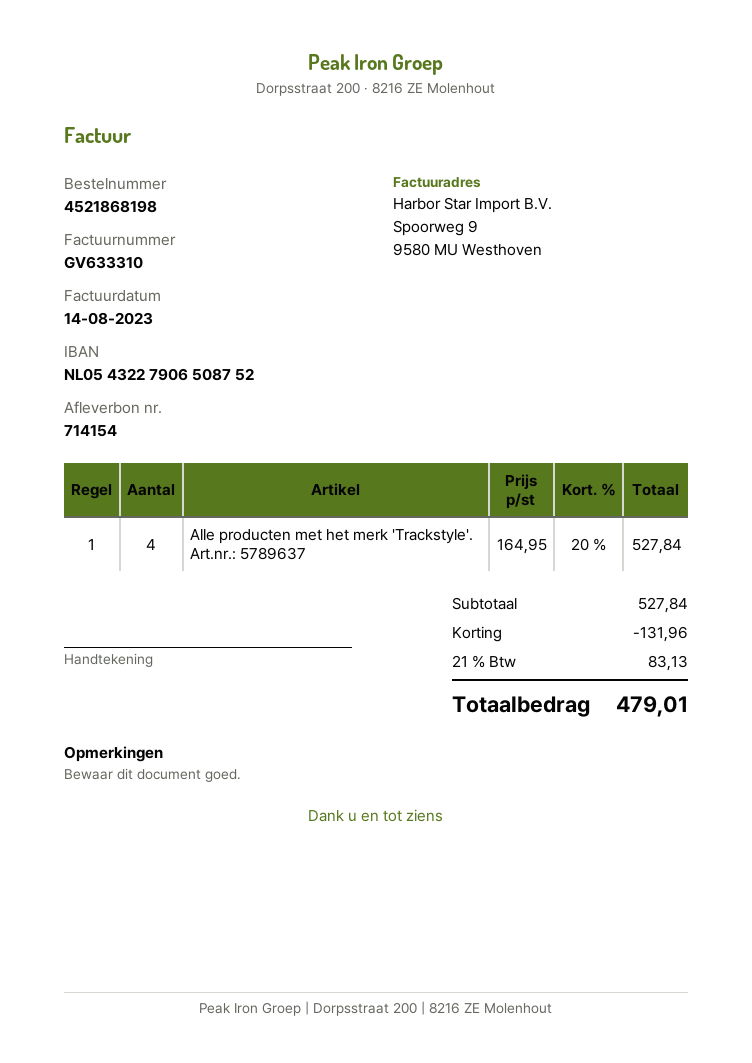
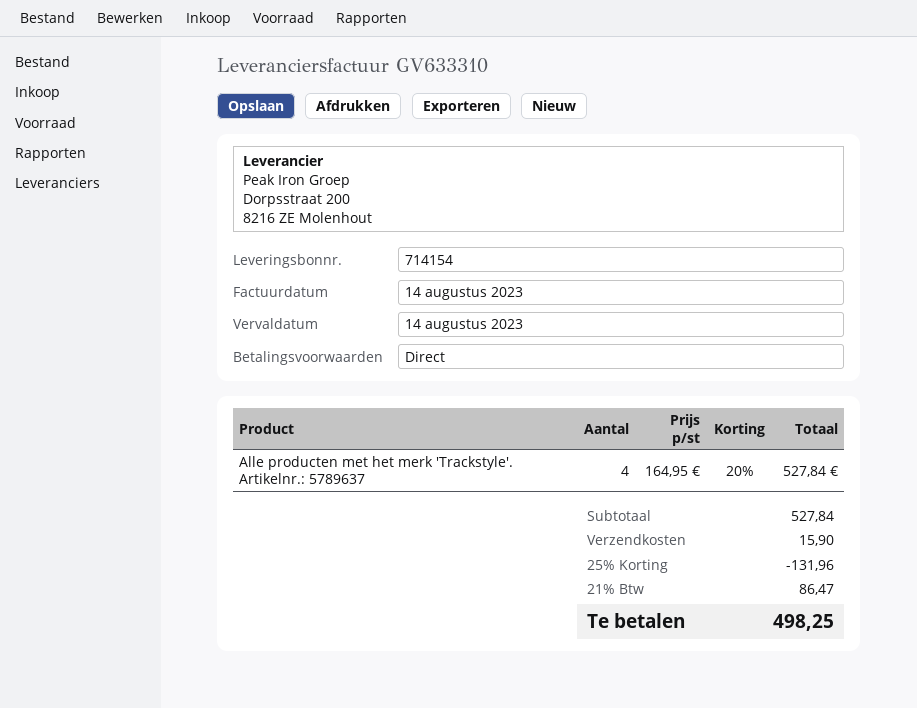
shipping: none -> 15.90
tax: 21% = 83.13 -> 21% = 86.47
total: 479.01 -> 498.25

